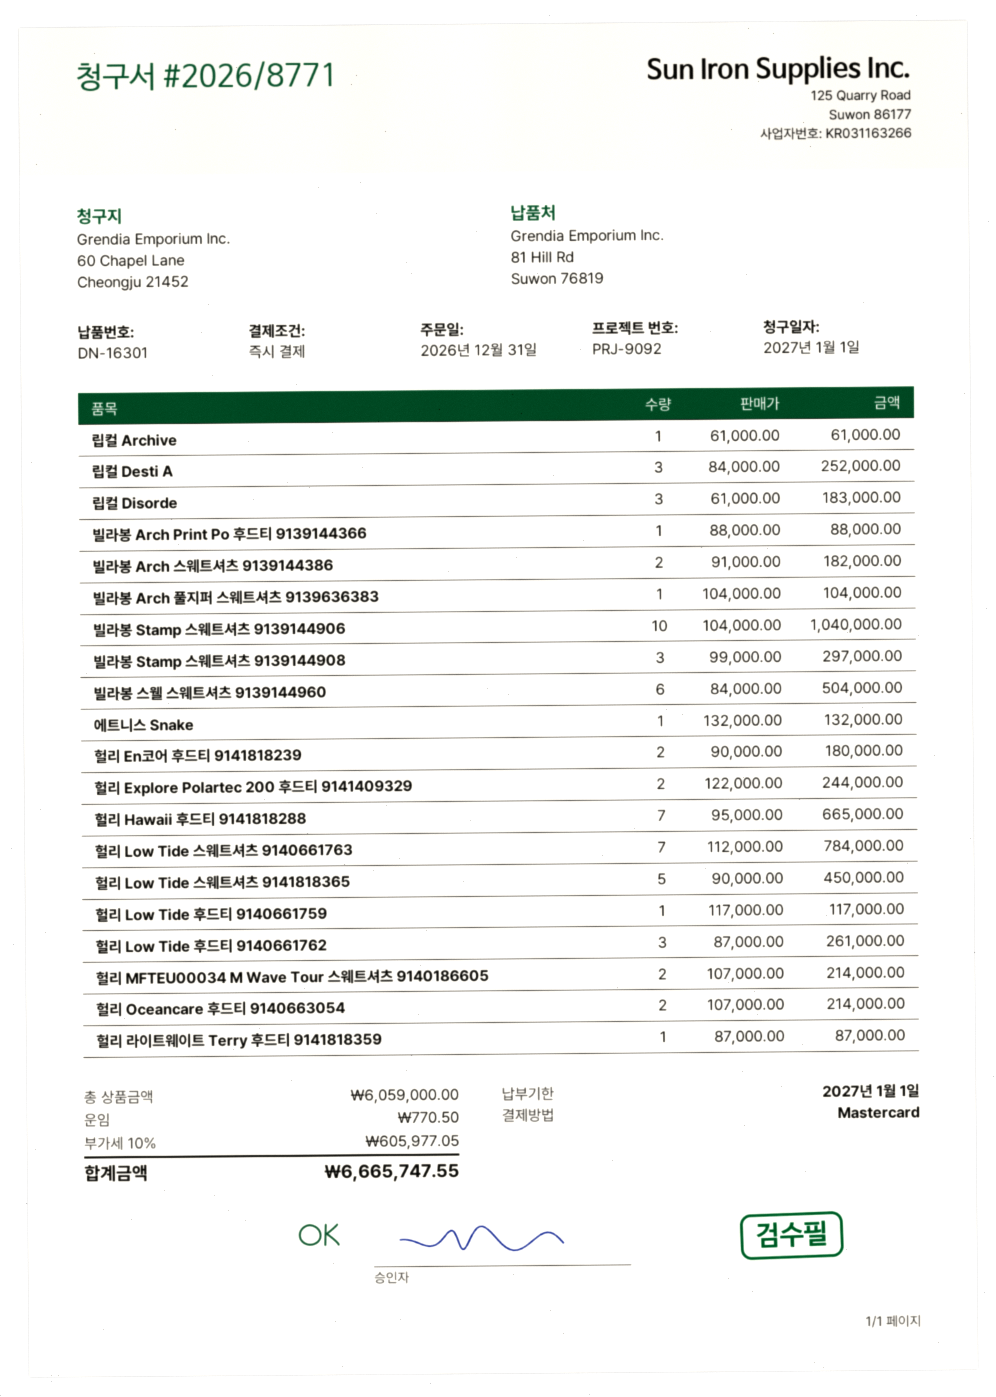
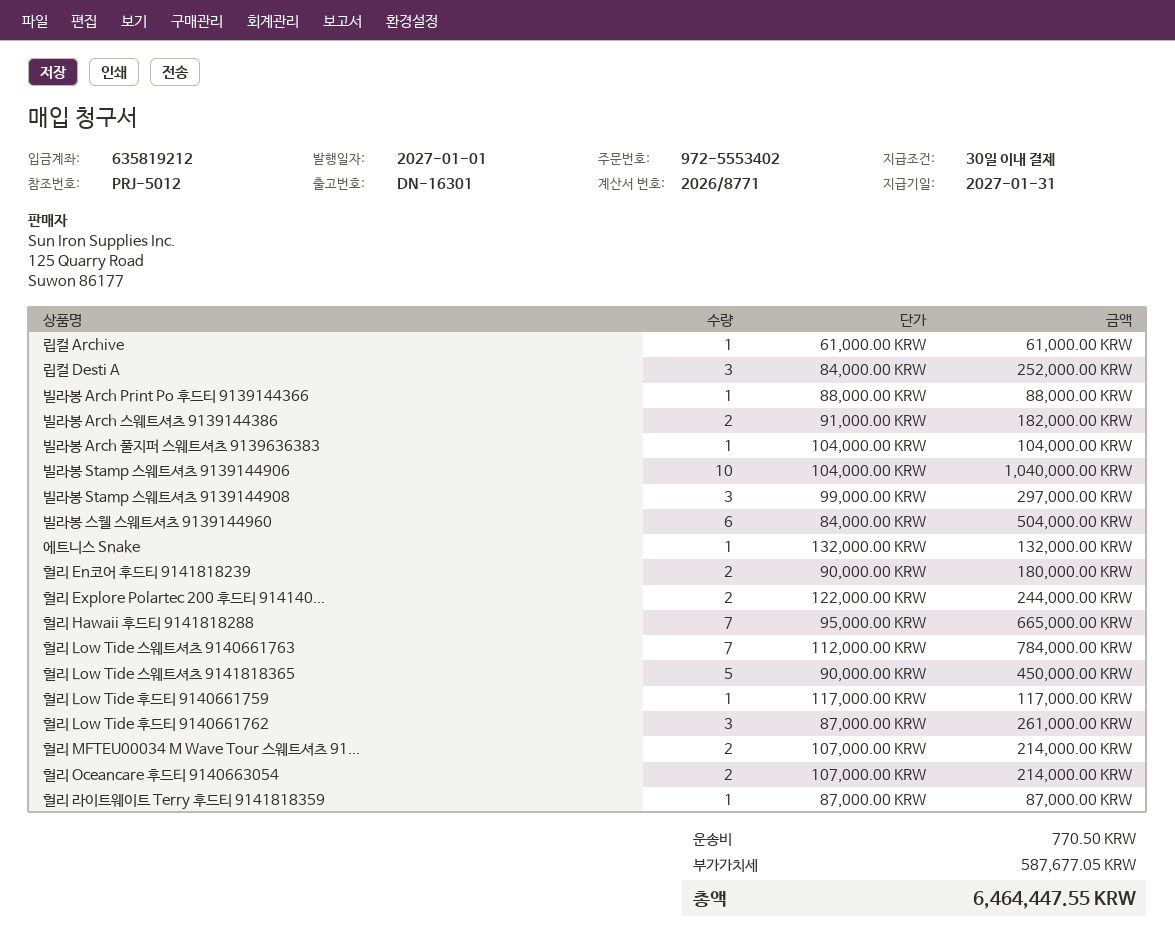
payment terms: on receipt -> 30 days
due date: 2027-01-01 -> 2027-01-31
reference: PRJ-9092 -> PRJ-5012
립컬 Disorde: 3 x 61000.00 = 183000.00 -> none
tax: 605977.05 -> 587677.05
total: 6665747.55 -> 6464447.55

